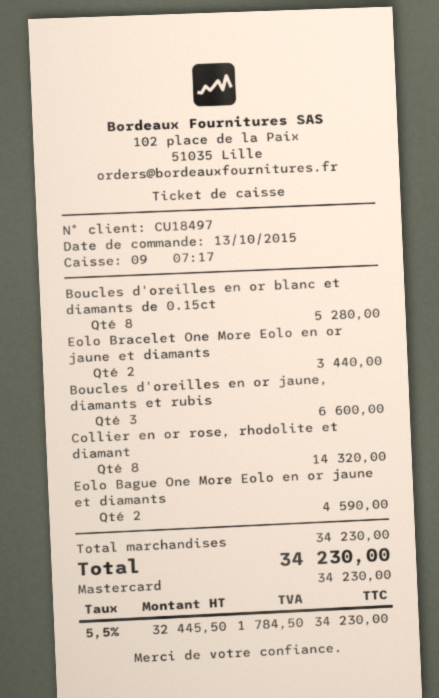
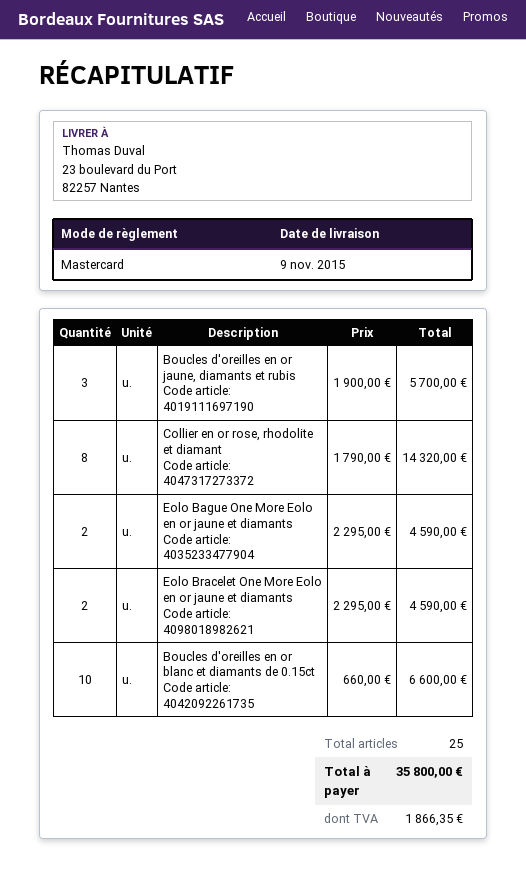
Boucles d'oreilles en or blanc et diamants de 0.15ct: 8 for 5280.00 -> 10 for 6600.00
Eolo Bracelet One More Eolo en or jaune et diamants: 2 for 3440.00 -> 2 for 4590.00
Boucles d'oreilles en or jaune, diamants et rubis: 3 for 6600.00 -> 3 for 5700.00
tax: 1784.50 -> 1866.35
total: 34230.00 -> 35800.00

